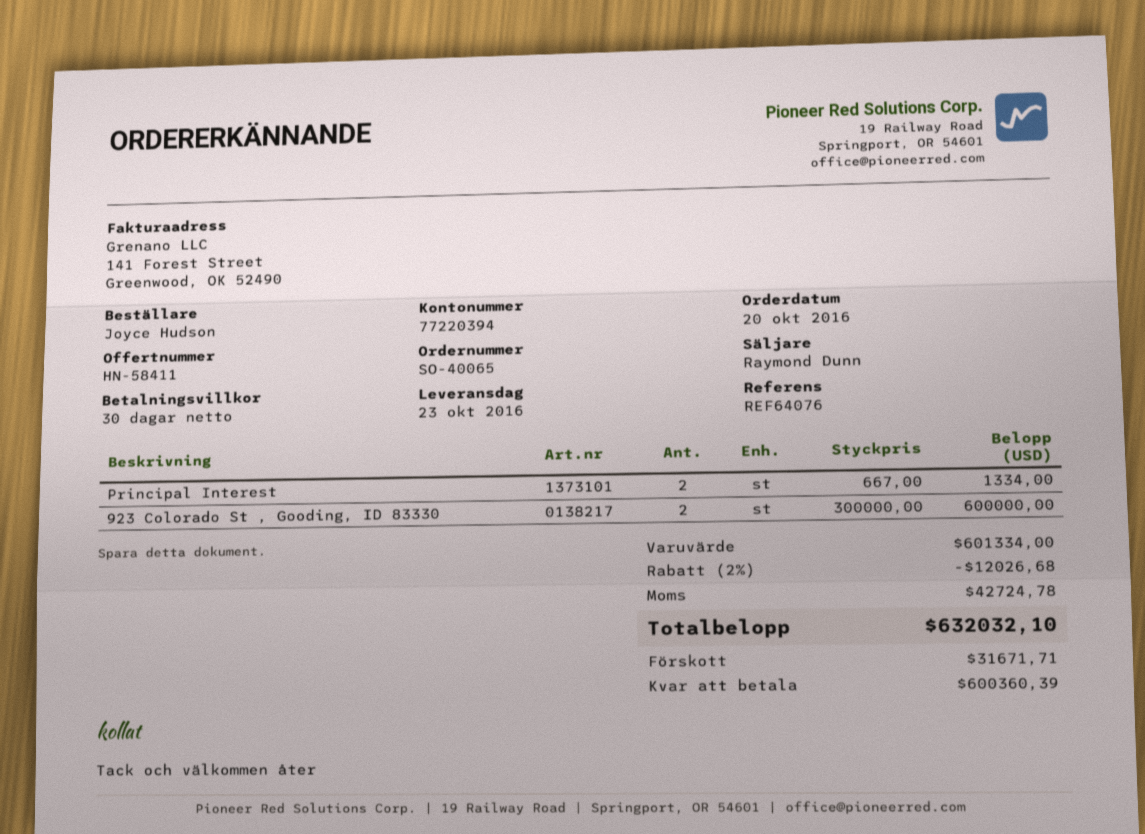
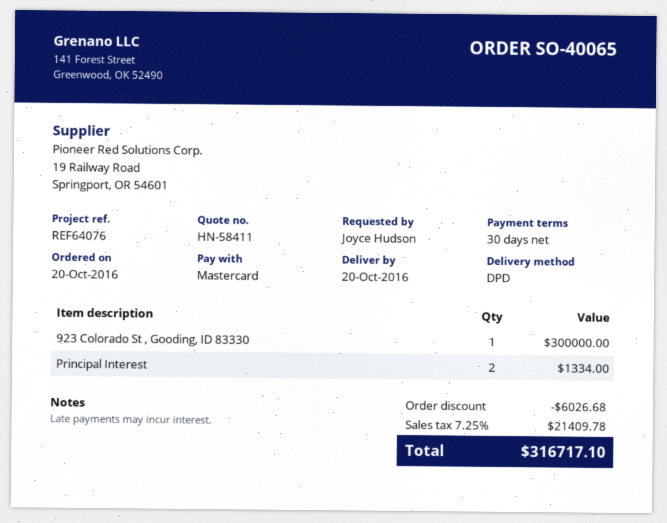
delivery date: 2016-10-23 -> 2016-10-20
923 Colorado St , Gooding, ID 83330: 2 for 600000.00 -> 1 for 300000.00
discount: 12026.68 -> 6026.68
tax: 42724.78 -> 21409.78
total: 632032.10 -> 316717.10

